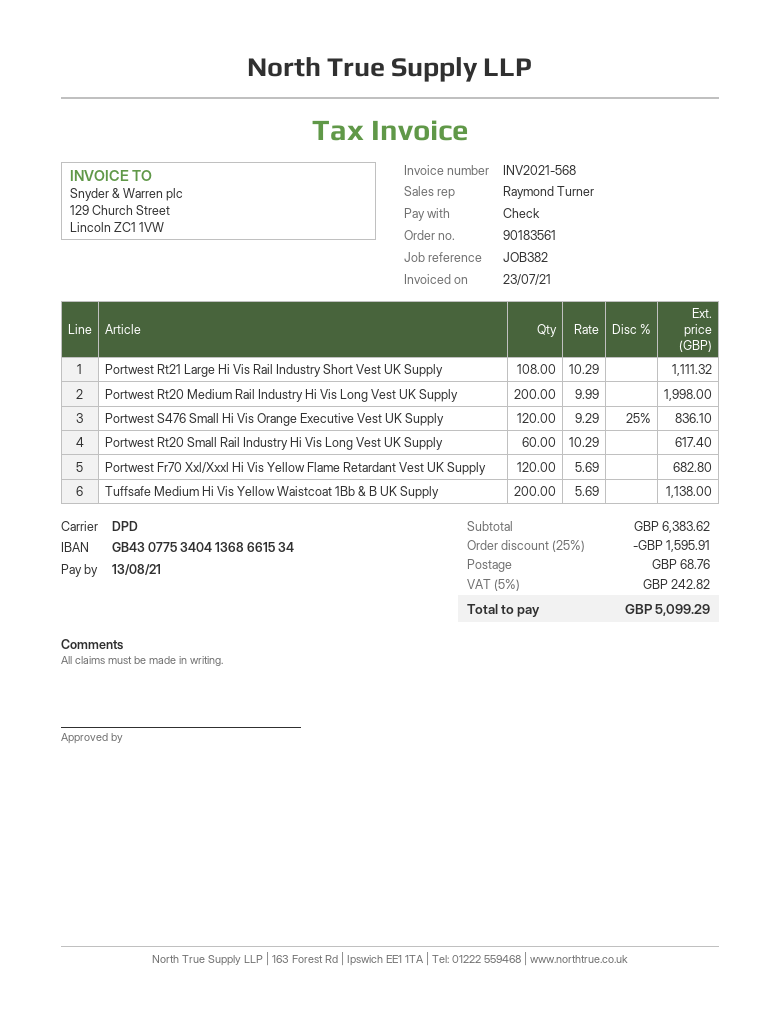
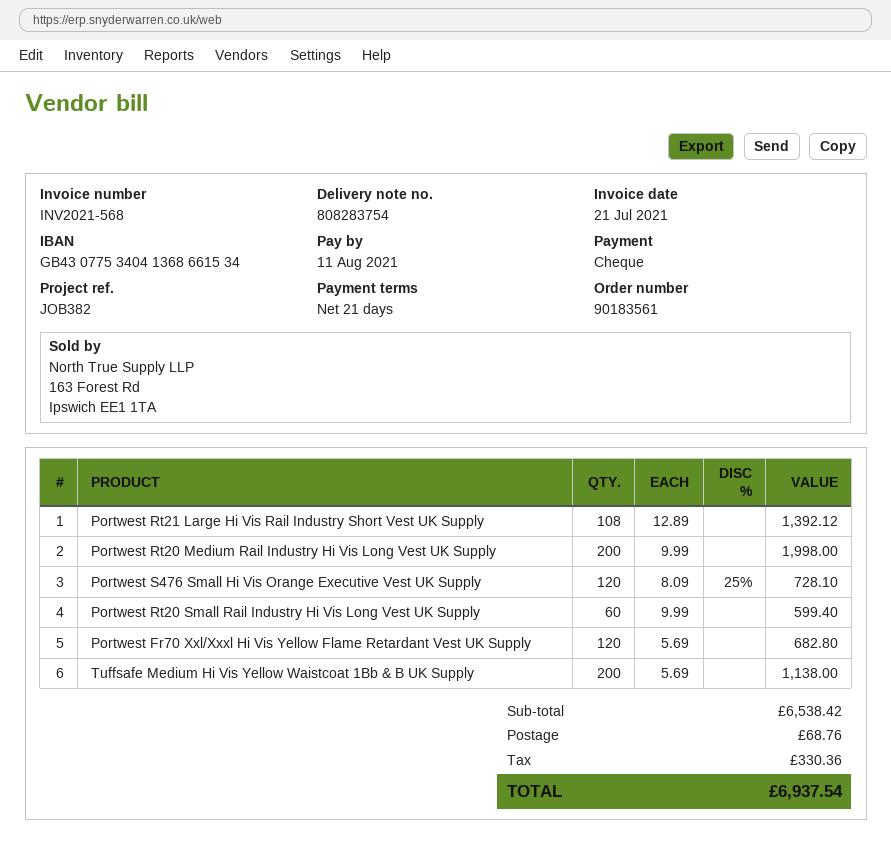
invoice date: 2021-07-23 -> 2021-07-21
due date: 2021-08-13 -> 2021-08-11
Portwest Rt21 Large Hi Vis Rail Industry Short Vest UK Supply: 108 x 10.29 = 1111.32 -> 108 x 12.89 = 1392.12
Portwest S476 Small Hi Vis Orange Executive Vest UK Supply: 120 x 9.29 - 25% = 836.10 -> 120 x 8.09 - 25% = 728.10
Portwest Rt20 Small Rail Industry Hi Vis Long Vest UK Supply: 60 x 10.29 = 617.40 -> 60 x 9.99 = 599.40
subtotal: 6383.62 -> 6538.42
discount: 25% = 1595.91 -> none
tax: 242.82 -> 330.36
total: 5099.29 -> 6937.54

